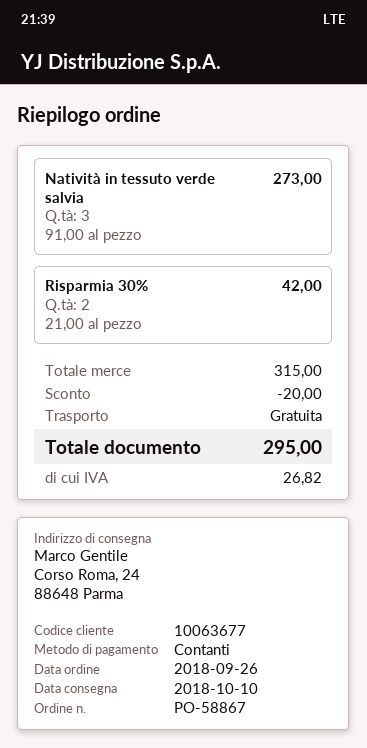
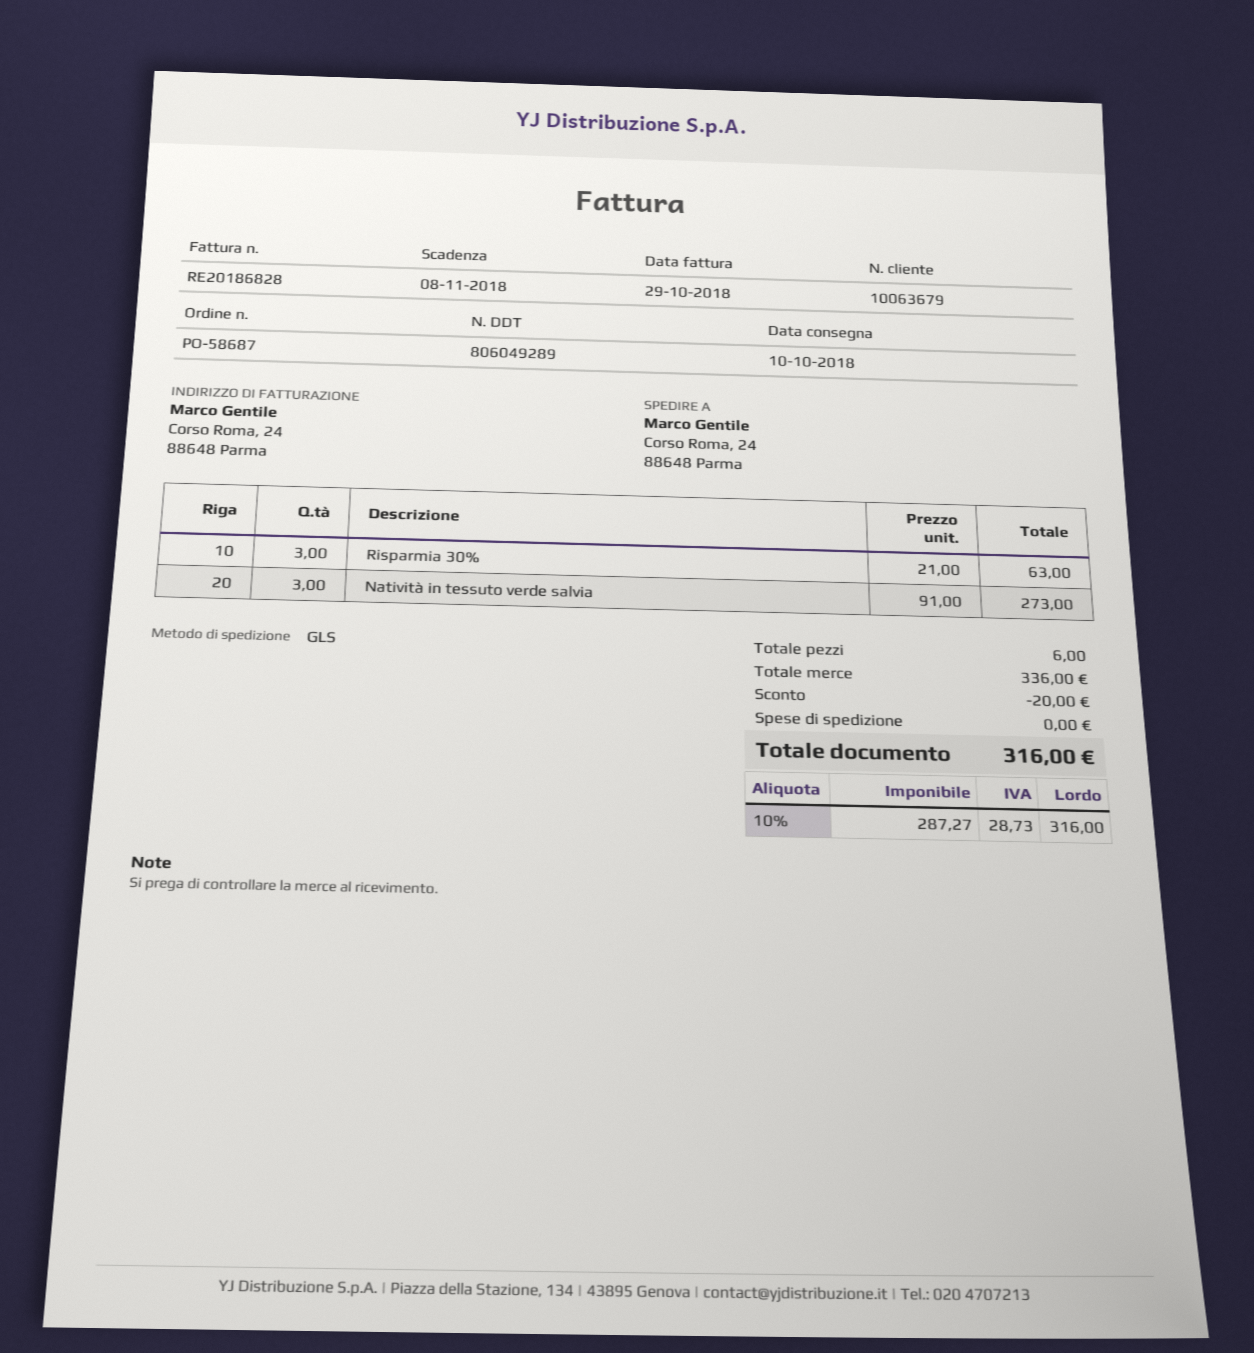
order number: PO-58867 -> PO-58687
customer number: 10063677 -> 10063679
Risparmia 30%: 2 x 21.00 = 42.00 -> 3 x 21.00 = 63.00
subtotal: 315.00 -> 336.00
tax: 26.82 -> 28.73
total: 295.00 -> 316.00

